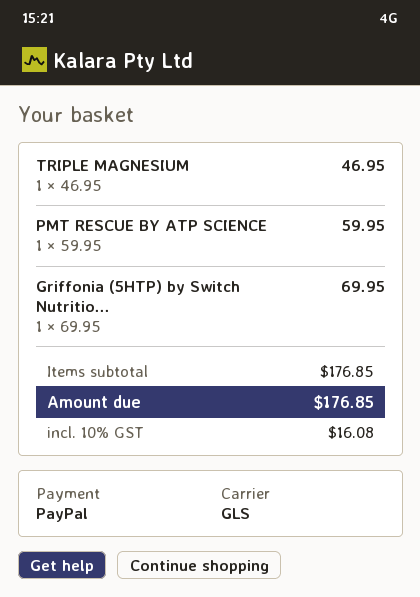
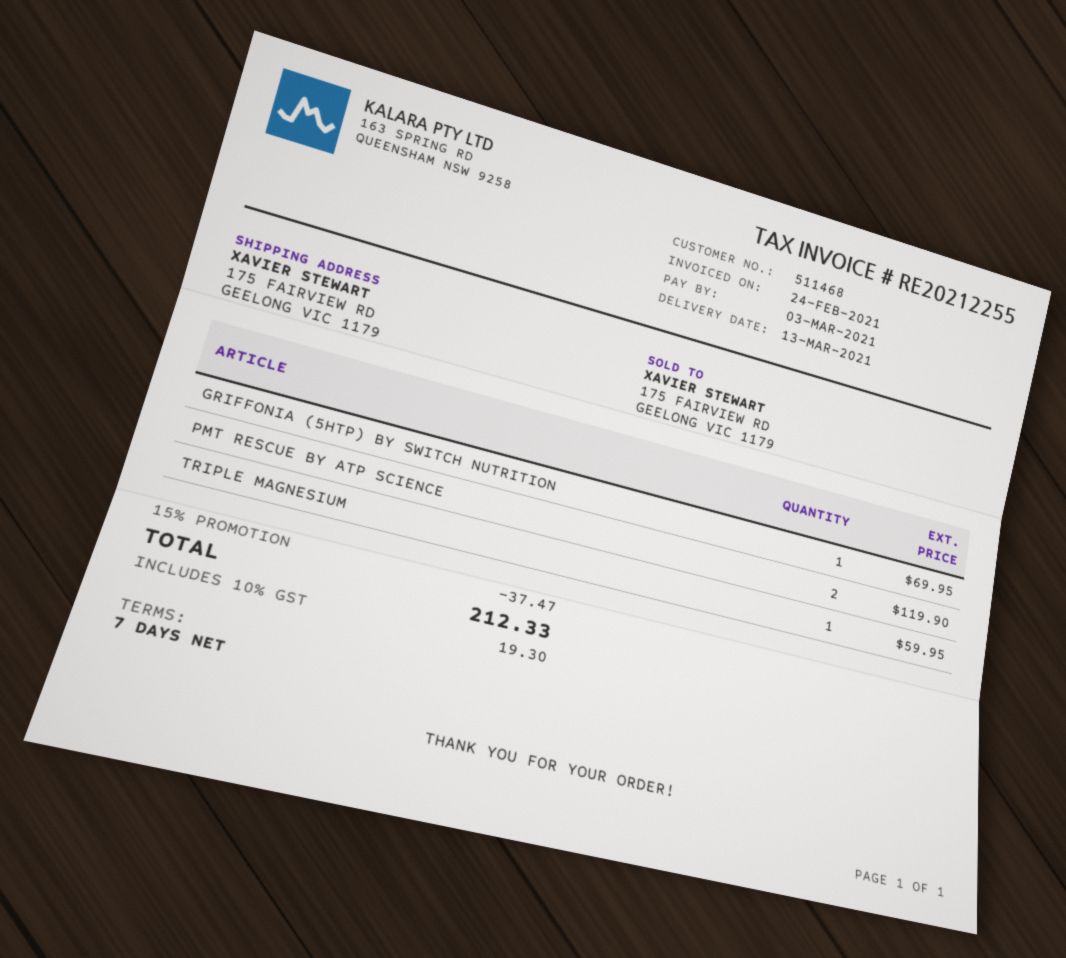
TRIPLE MAGNESIUM: 1 for 46.95 -> 1 for 59.95
PMT RESCUE BY ATP SCIENCE: 1 for 59.95 -> 2 for 119.90
discount: none -> 15% = 37.47
tax: 10% = 16.08 -> 10% = 19.30
total: 176.85 -> 212.33

